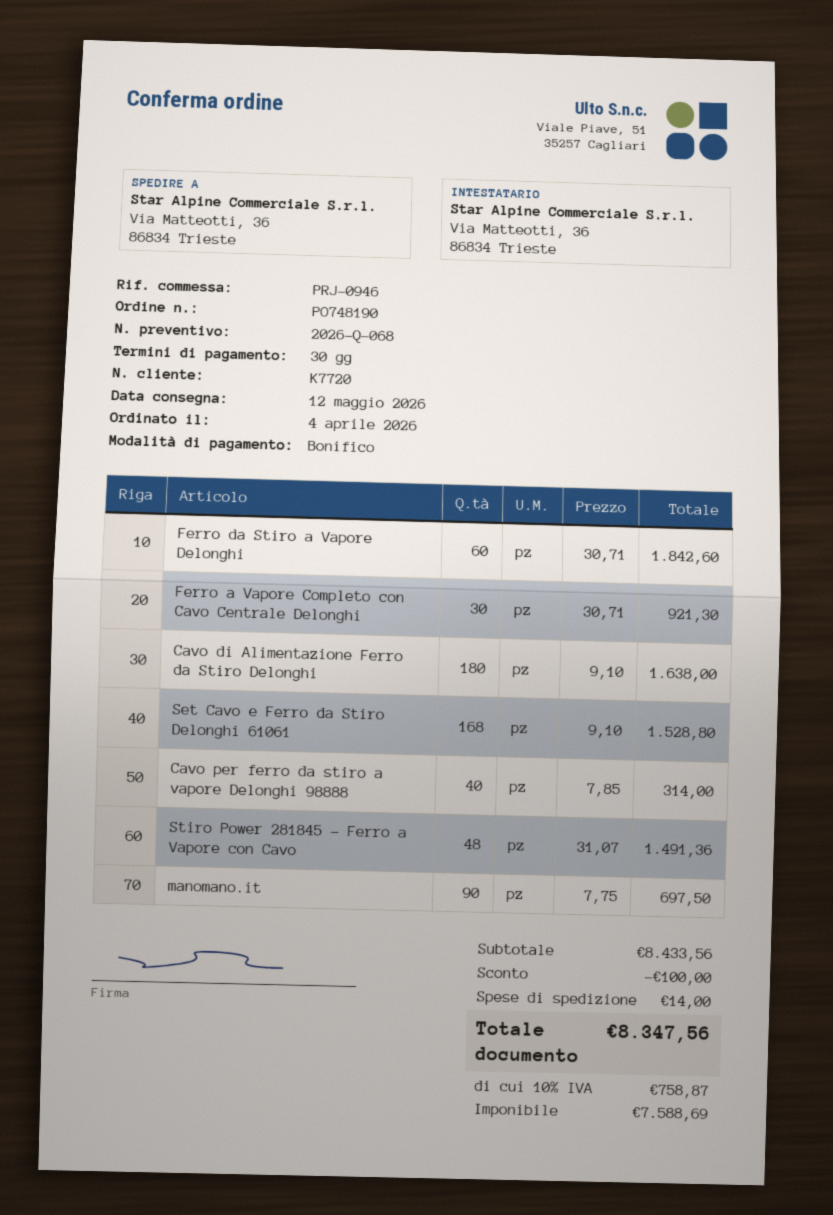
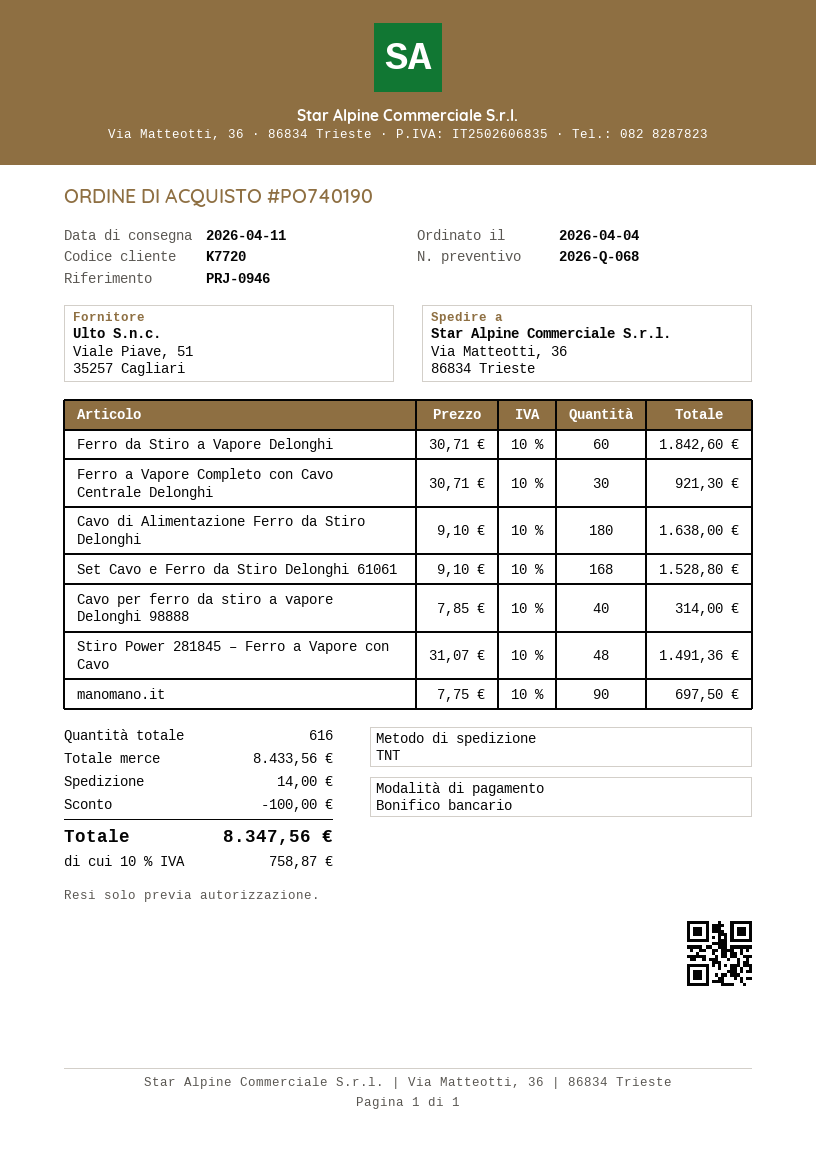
order number: PO748190 -> PO740190
delivery date: 2026-05-12 -> 2026-04-11

